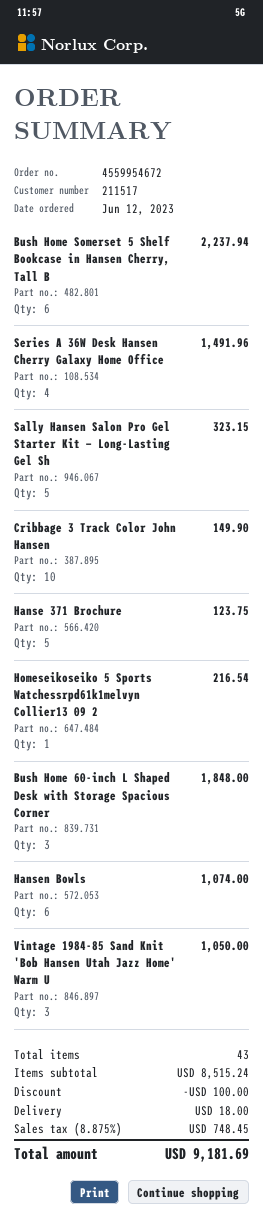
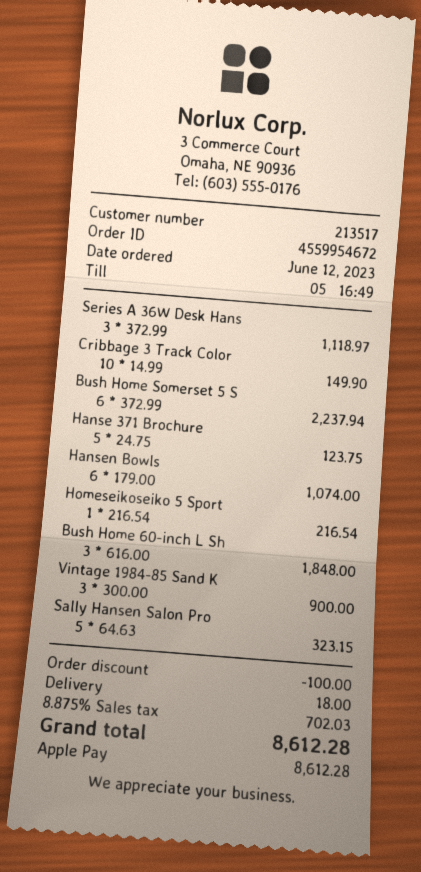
customer number: 211517 -> 213517
Series A 36W Desk Hansen Cherry Galaxy Home Office: 4 for 1491.96 -> 3 for 1118.97
Vintage 1984-85 Sand Knit 'Bob Hansen Utah Jazz Home' Warm U: 3 for 1050.00 -> 3 for 900.00
tax: 8.875% = 748.45 -> 8.875% = 702.03
total: 9181.69 -> 8612.28

